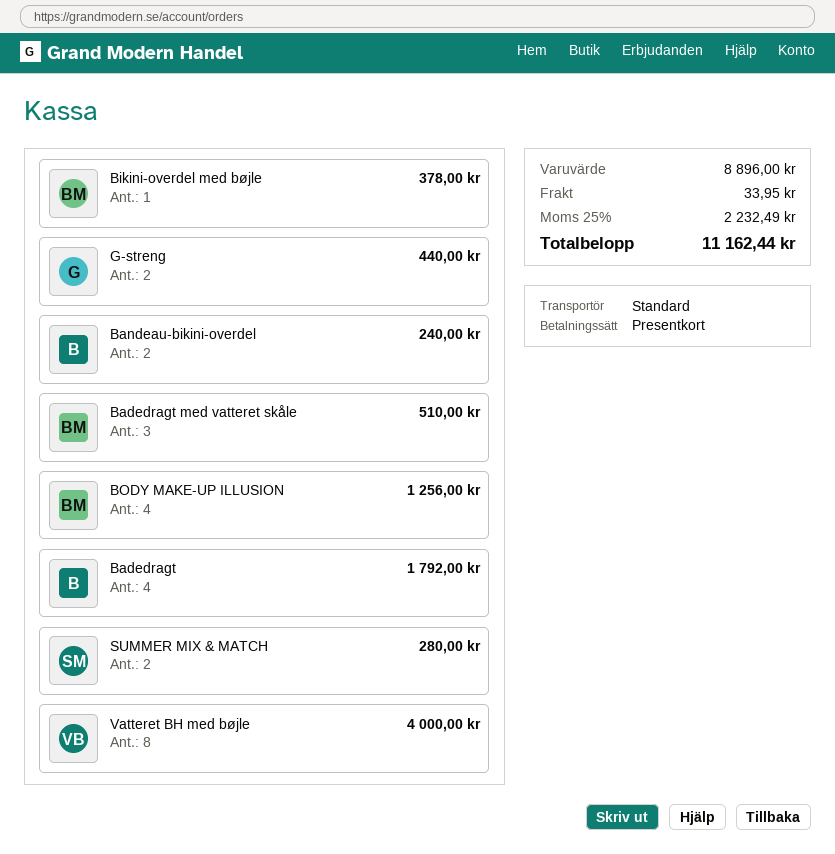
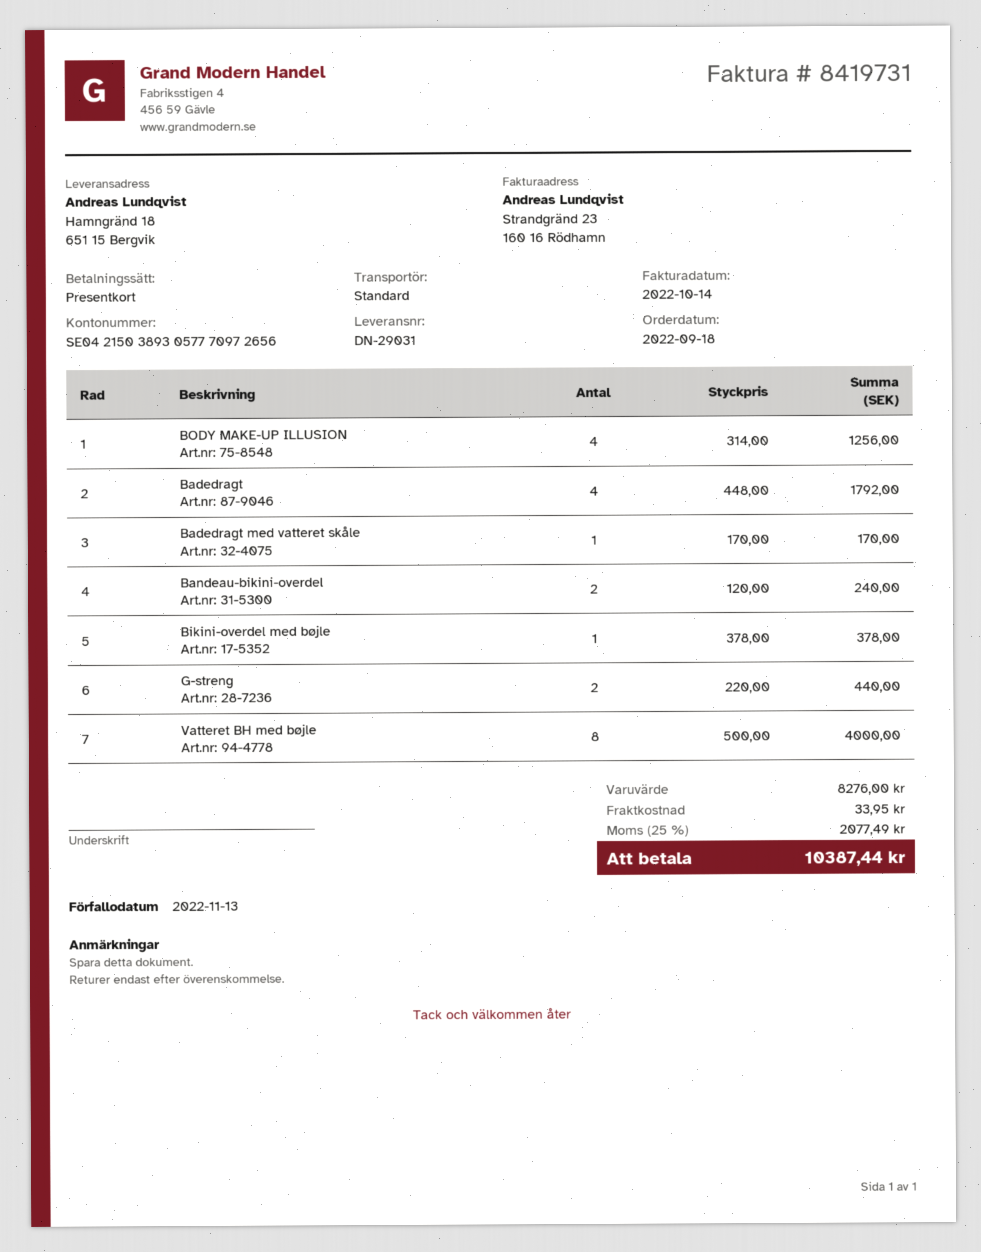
Badedragt med vatteret skåle: 3 for 510.00 -> 1 for 170.00
SUMMER MIX & MATCH: 2 for 280.00 -> none
subtotal: 8896.00 -> 8276.00
tax: 25% = 2232.49 -> 25% = 2077.49
total: 11162.44 -> 10387.44

